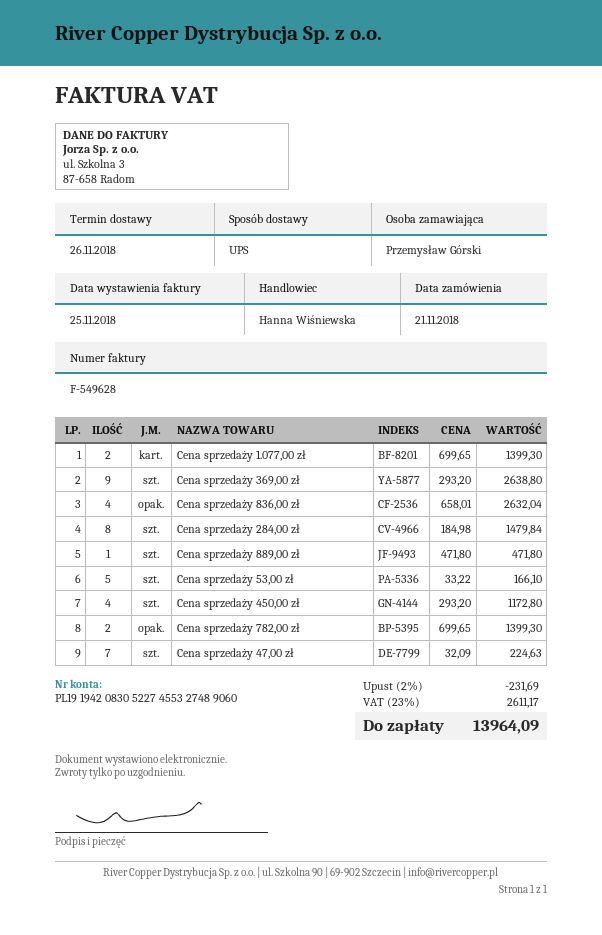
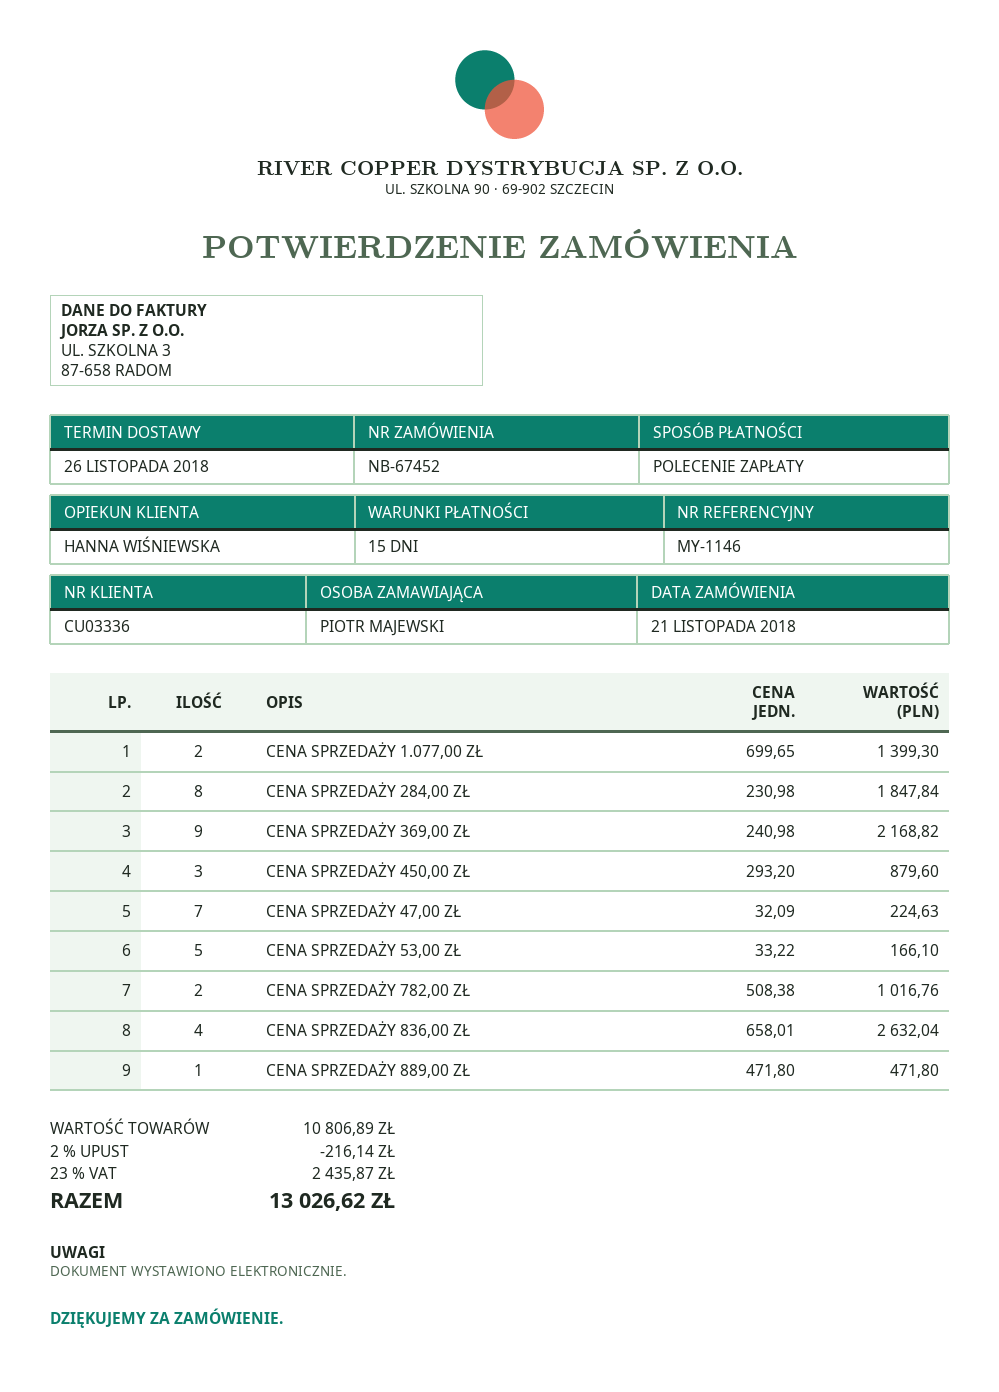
ordered by: Przemysław Górski -> PIOTR MAJEWSKI
Cena sprzedaży 369,00 zł: 9 x 293.20 = 2638.80 -> 9 x 240.98 = 2168.82
Cena sprzedaży 284,00 zł: 8 x 184.98 = 1479.84 -> 8 x 230.98 = 1847.84
Cena sprzedaży 450,00 zł: 4 x 293.20 = 1172.80 -> 3 x 293.20 = 879.60
Cena sprzedaży 782,00 zł: 2 x 699.65 = 1399.30 -> 2 x 508.38 = 1016.76
discount: 2% = 231.69 -> 2% = 216.14
tax: 23% = 2611.17 -> 23% = 2435.87
total: 13964.09 -> 13026.62

